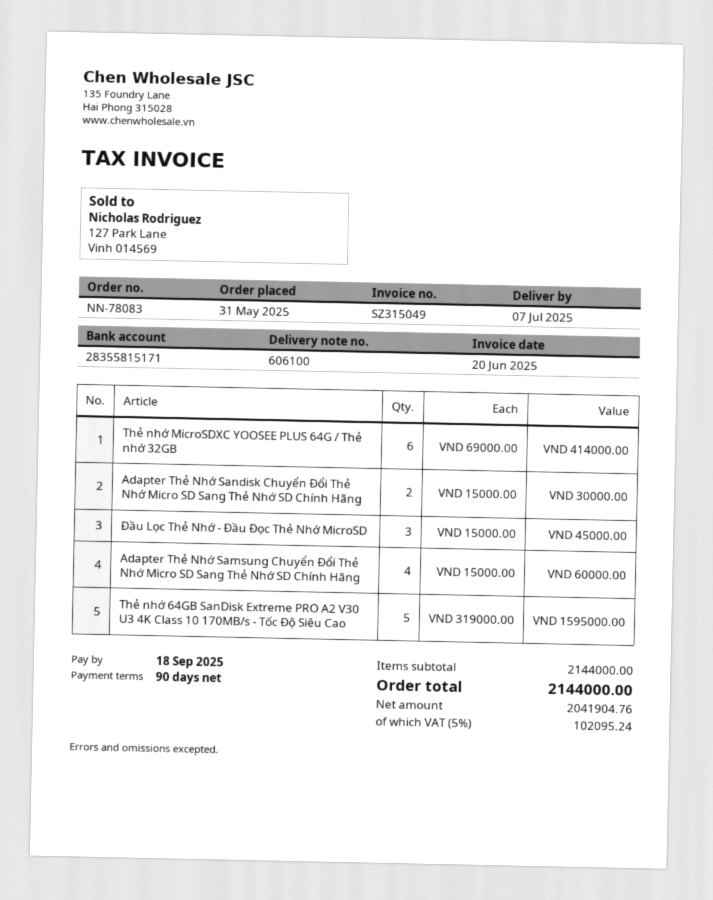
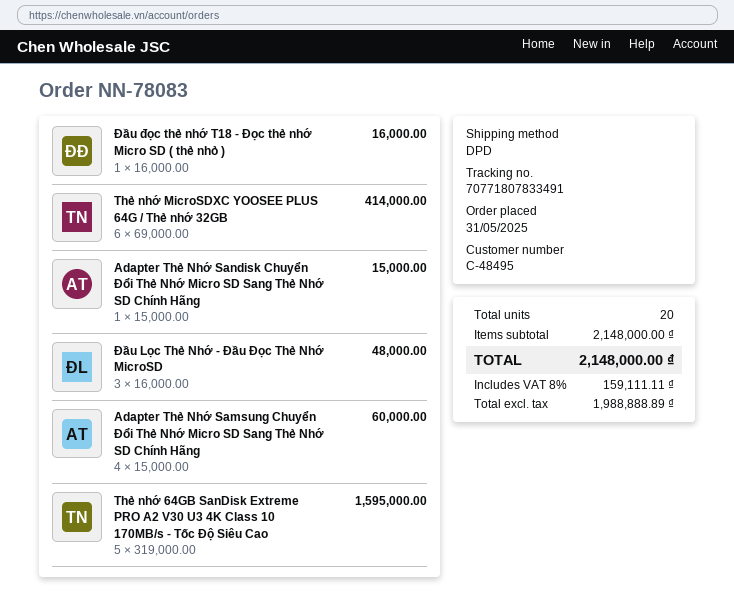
Adapter Thẻ Nhớ Sandisk Chuyển Đổi Thẻ Nhớ Micro SD Sang Thẻ Nhớ SD Chính Hãng: 2 x 15000.00 = 30000.00 -> 1 x 15000.00 = 15000.00
Đầu Lọc Thẻ Nhớ - Đầu Đọc Thẻ Nhớ MicroSD: 3 x 15000.00 = 45000.00 -> 3 x 16000.00 = 48000.00
Đầu đọc thẻ nhớ T18 - Đọc thẻ nhớ Micro SD ( thẻ nhỏ ): none -> 1 x 16000.00 = 16000.00
subtotal: 2144000.00 -> 2148000.00
net: 2041904.76 -> 1988888.89
tax: 5% = 102095.24 -> 8% = 159111.11
total: 2144000.00 -> 2148000.00

